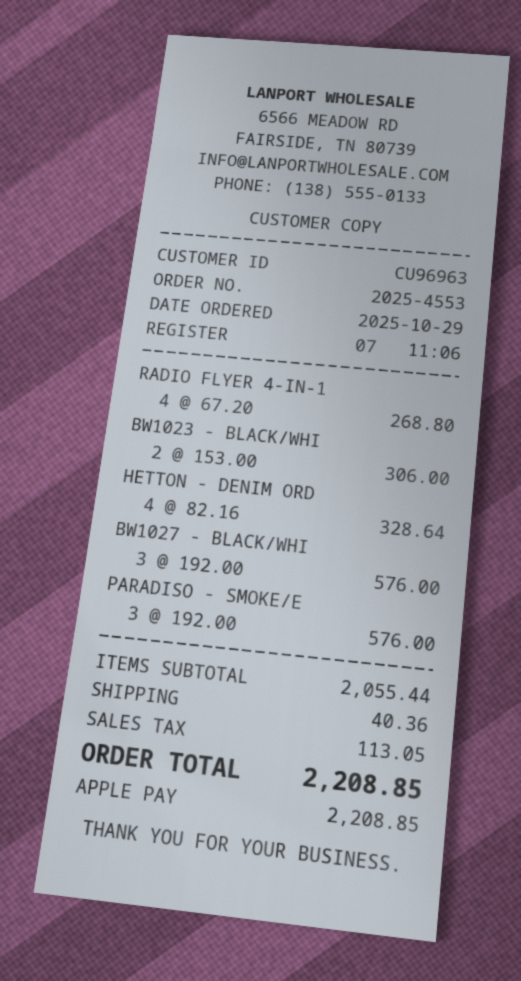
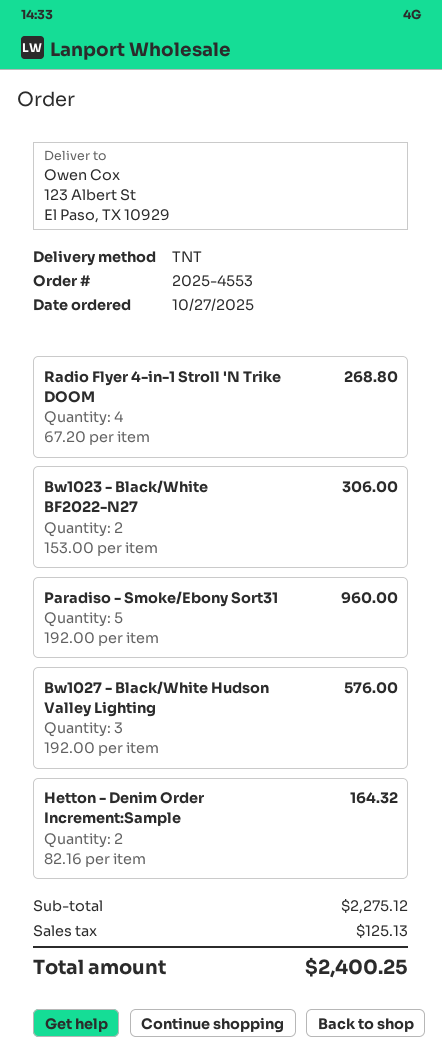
order date: 2025-10-29 -> 2025-10-27
HETTON - DENIM ORD: 4 x 82.16 = 328.64 -> 2 x 82.16 = 164.32
PARADISO - SMOKE/E: 3 x 192.00 = 576.00 -> 5 x 192.00 = 960.00
subtotal: 2055.44 -> 2275.12
shipping: 40.36 -> none
tax: 113.05 -> 125.13
total: 2208.85 -> 2400.25

